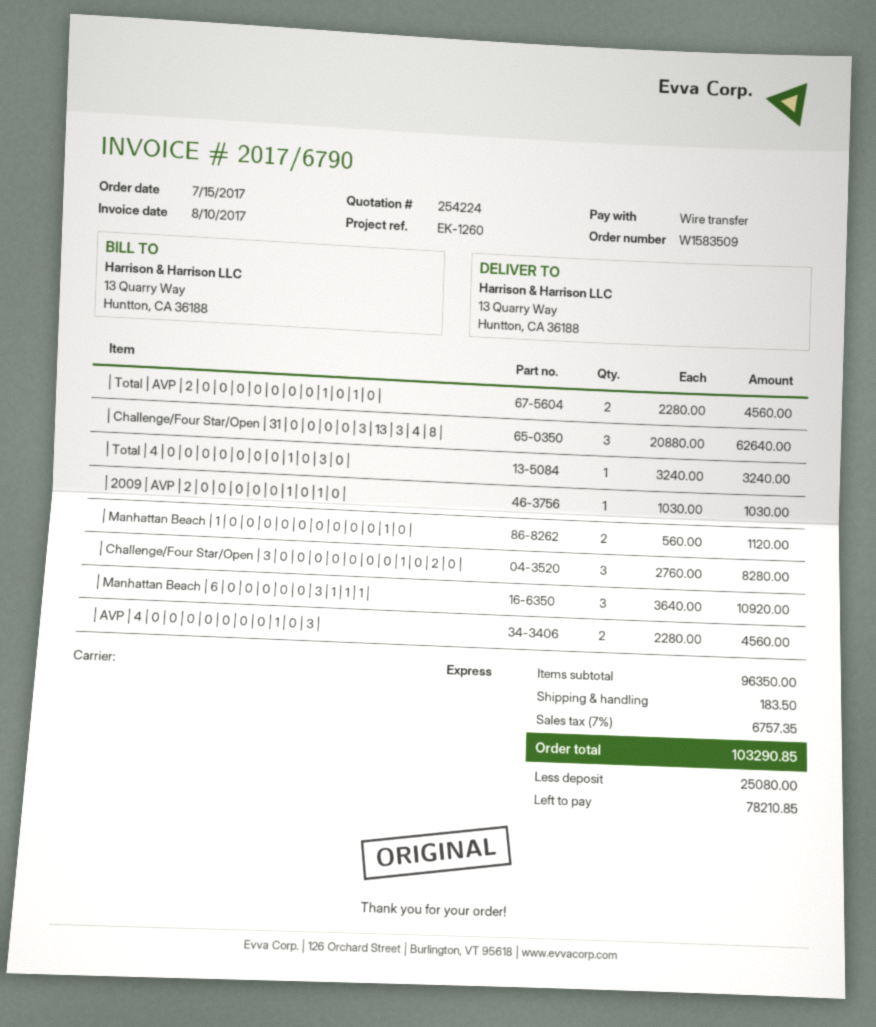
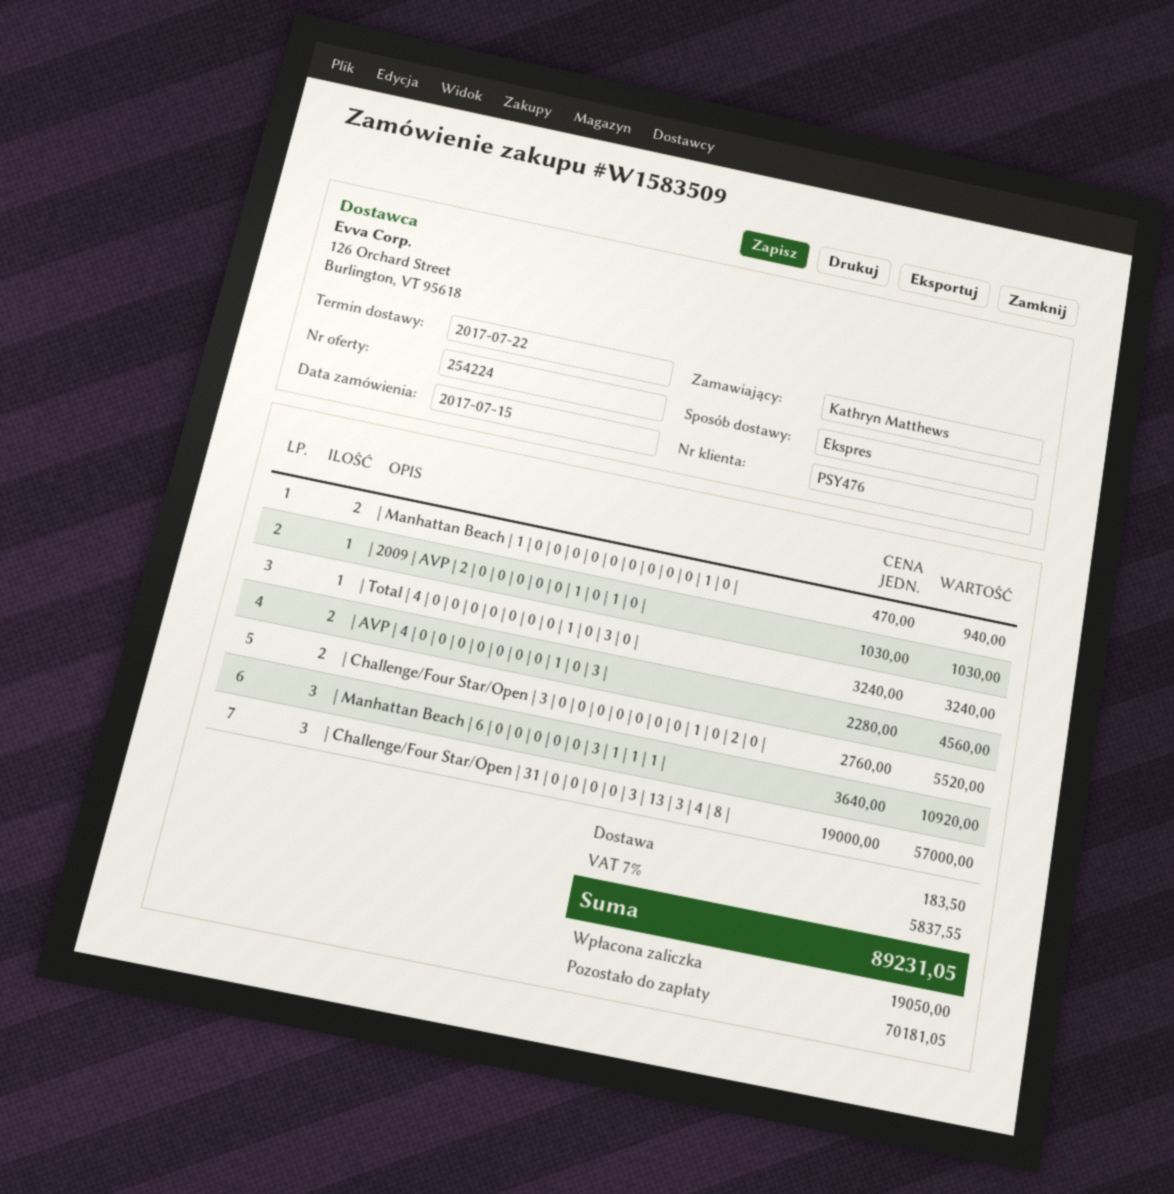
| Total | AVP | 2 | 0 | 0 | 0 | 0 | 0 | 0 | 0 | 1 | 0 | 1 | 0 |: 2 x 2280.00 = 4560.00 -> none
| Challenge/Four Star/Open | 31 | 0 | 0 | 0 | 0 | 3 | 13 | 3 | 4 | 8 |: 3 x 20880.00 = 62640.00 -> 3 x 19000.00 = 57000.00
| Manhattan Beach | 1 | 0 | 0 | 0 | 0 | 0 | 0 | 0 | 0 | 0 | 1 | 0 |: 2 x 560.00 = 1120.00 -> 2 x 470.00 = 940.00
| Challenge/Four Star/Open | 3 | 0 | 0 | 0 | 0 | 0 | 0 | 0 | 1 | 0 | 2 | 0 |: 3 x 2760.00 = 8280.00 -> 2 x 2760.00 = 5520.00
tax: 7% = 6757.35 -> 7% = 5837.55
total: 103290.85 -> 89231.05
deposit: 25080.00 -> 19050.00
balance: 78210.85 -> 70181.05

